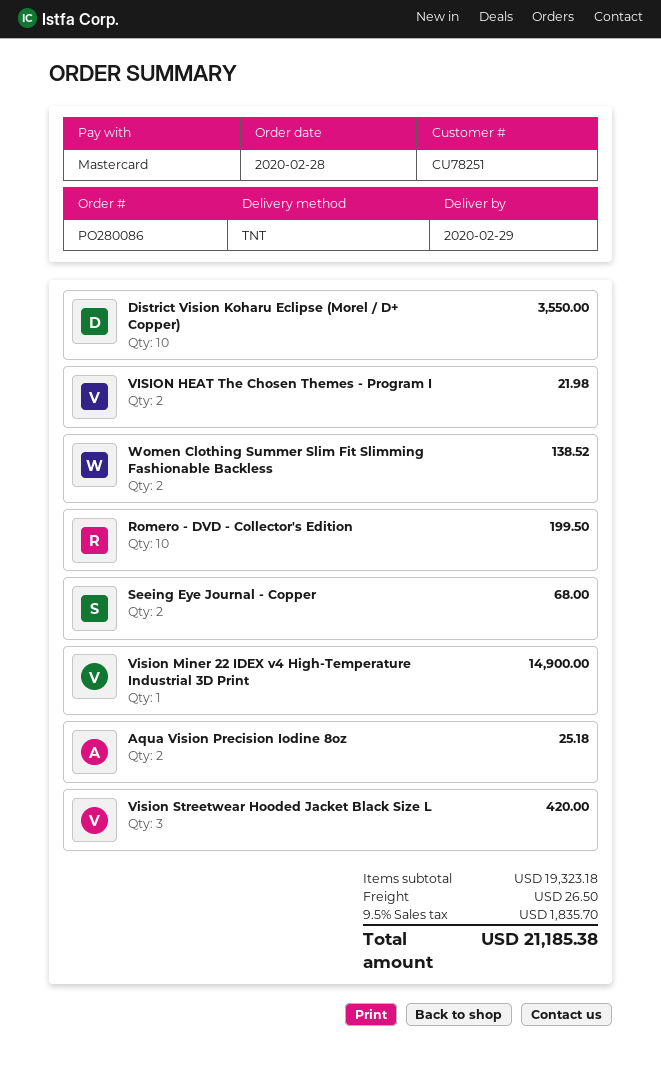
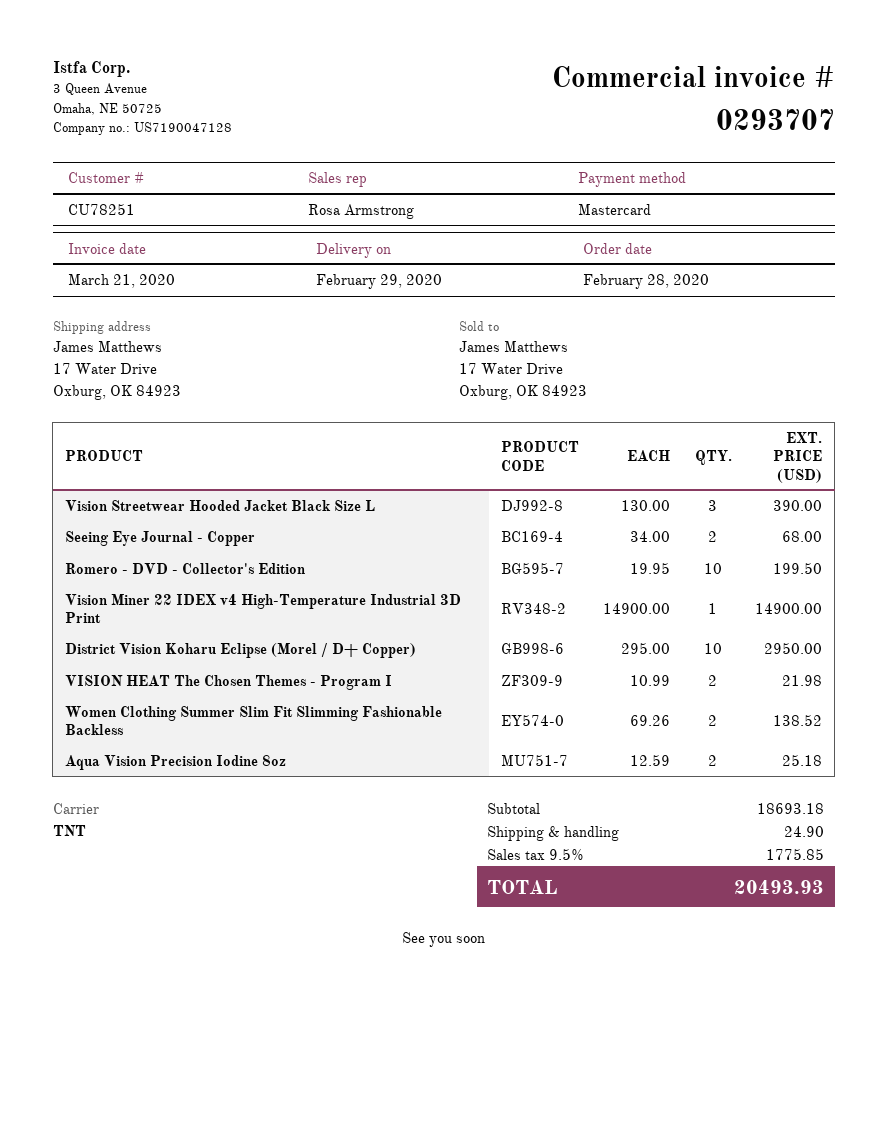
District Vision Koharu Eclipse (Morel / D+ Copper): 10 for 3550.00 -> 10 for 2950.00
Vision Streetwear Hooded Jacket Black Size L: 3 for 420.00 -> 3 for 390.00
subtotal: 19323.18 -> 18693.18
shipping: 26.50 -> 24.90
tax: 9.5% = 1835.70 -> 9.5% = 1775.85
total: 21185.38 -> 20493.93

